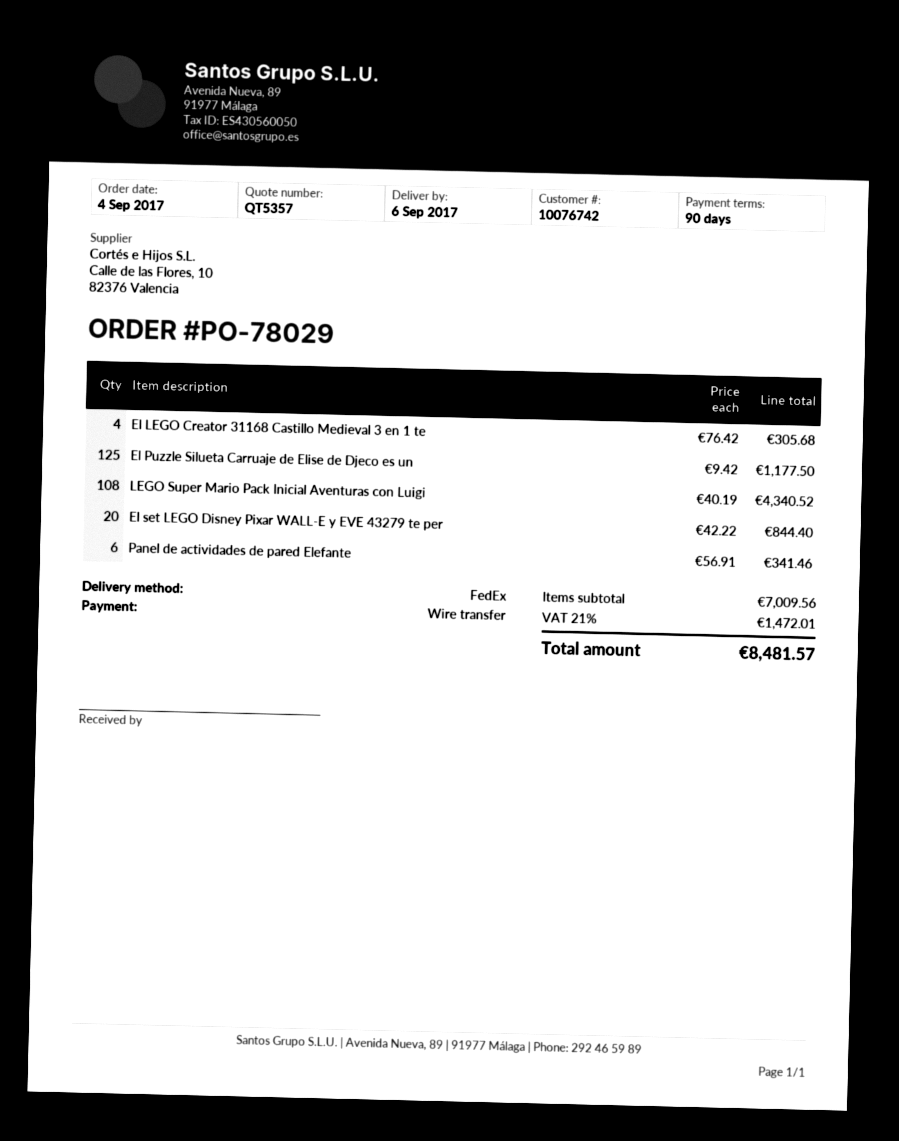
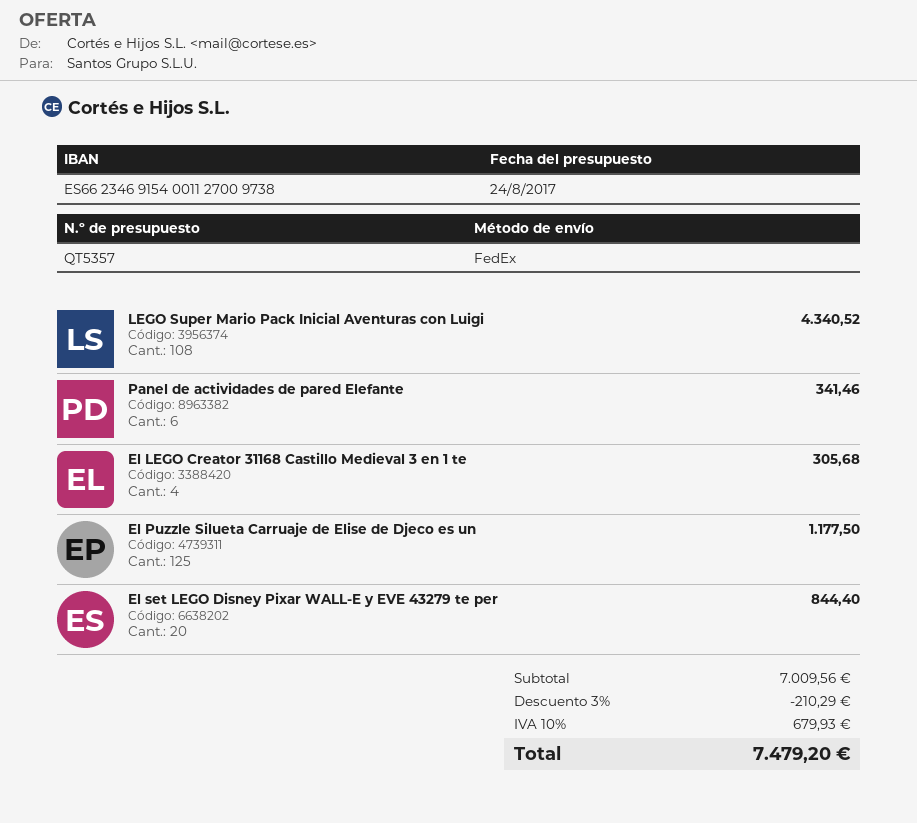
discount: none -> 3% = 210.29
tax: 21% = 1472.01 -> 10% = 679.93
total: 8481.57 -> 7479.20

